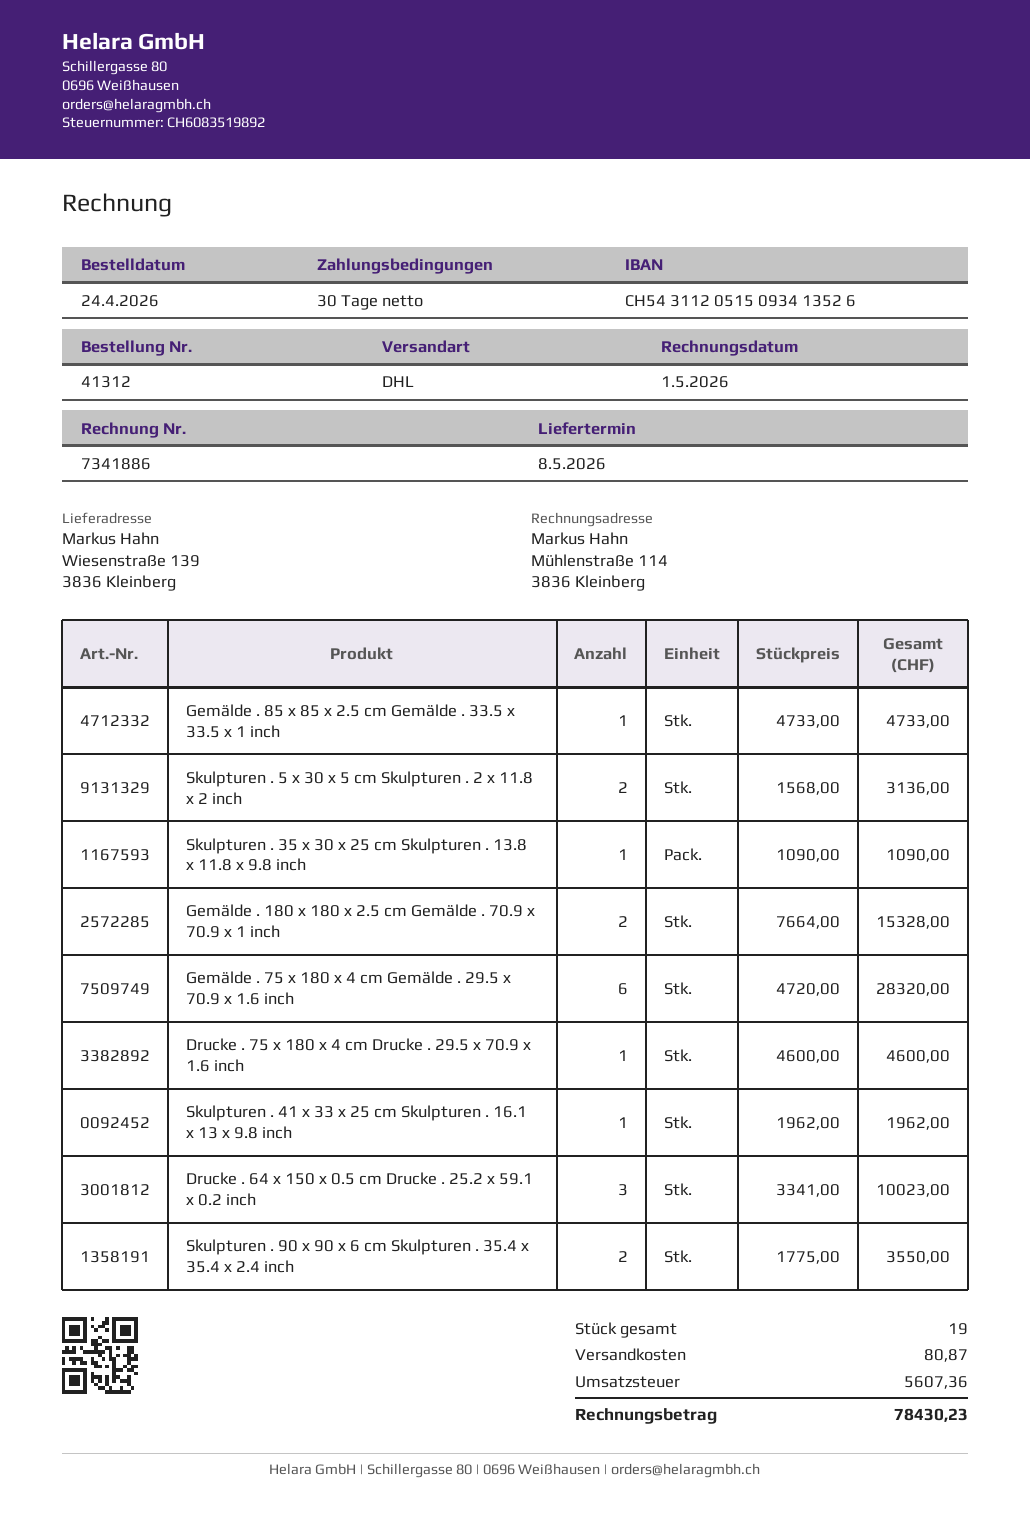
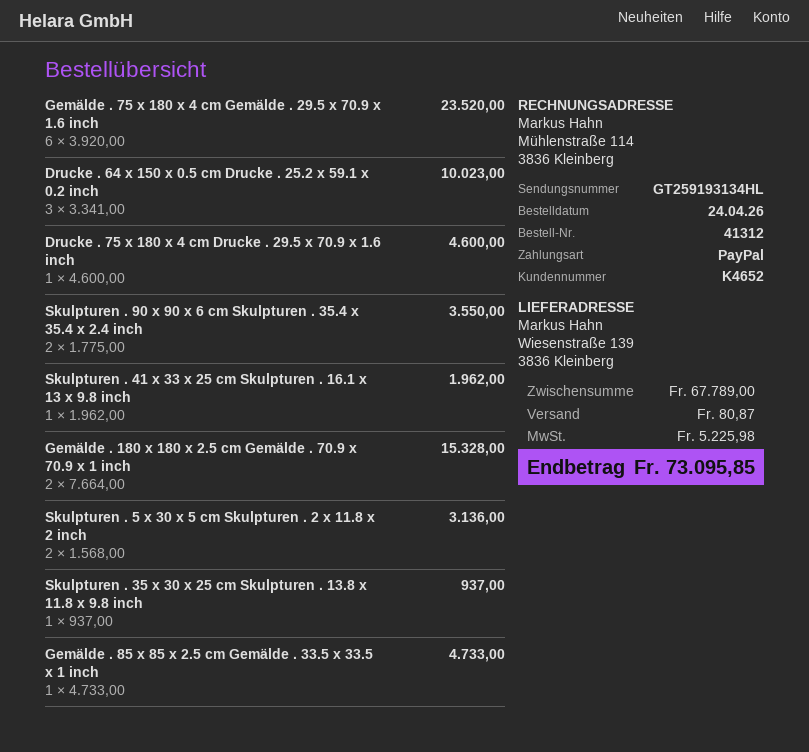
Skulpturen . 35 x 30 x 25 cm Skulpturen . 13.8 x 11.8 x 9.8 inch: 1 x 1090.00 = 1090.00 -> 1 x 937.00 = 937.00
Gemälde . 75 x 180 x 4 cm Gemälde . 29.5 x 70.9 x 1.6 inch: 6 x 4720.00 = 28320.00 -> 6 x 3920.00 = 23520.00
tax: 5607.36 -> 5225.98
total: 78430.23 -> 73095.85

